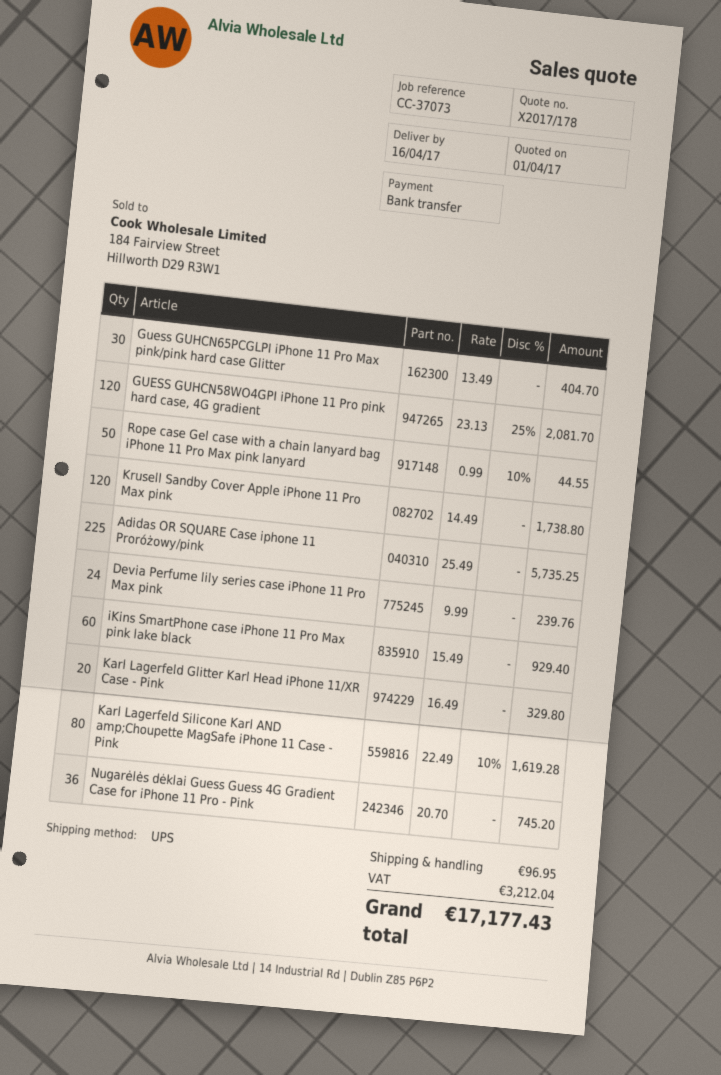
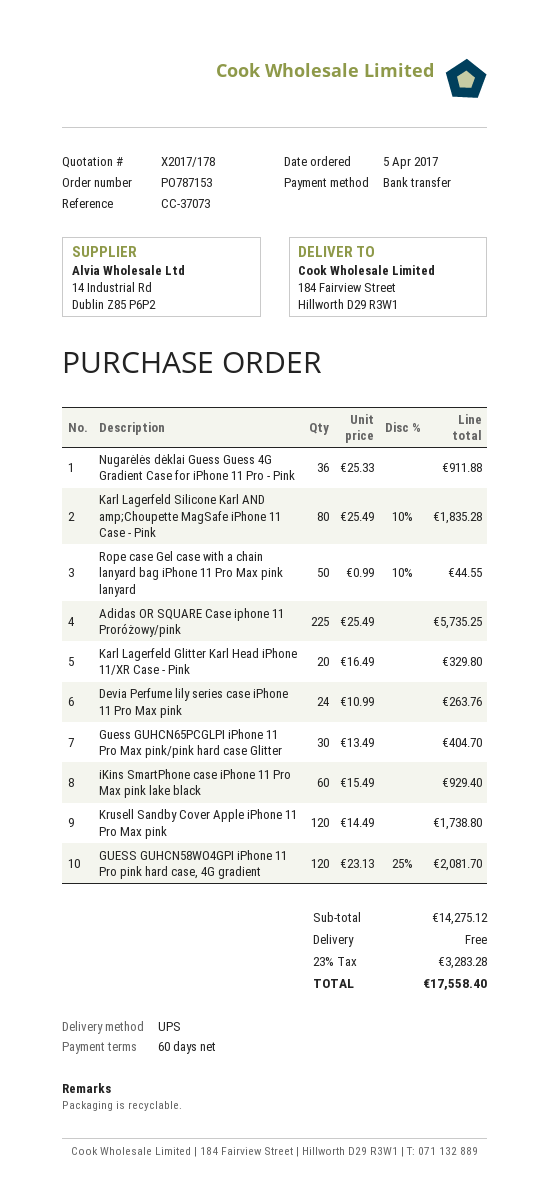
Devia Perfume lily series case iPhone 11 Pro Max pink: 24 x 9.99 = 239.76 -> 24 x 10.99 = 263.76
Karl Lagerfeld Silicone Karl AND amp;Choupette MagSafe iPhone 11 Case - Pink: 80 x 22.49 - 10% = 1619.28 -> 80 x 25.49 - 10% = 1835.28
Nugarėlės dėklai Guess Guess 4G Gradient Case for iPhone 11 Pro - Pink: 36 x 20.70 = 745.20 -> 36 x 25.33 = 911.88
shipping: 96.95 -> 0.00
tax: 3212.04 -> 3283.28
total: 17177.43 -> 17558.40

